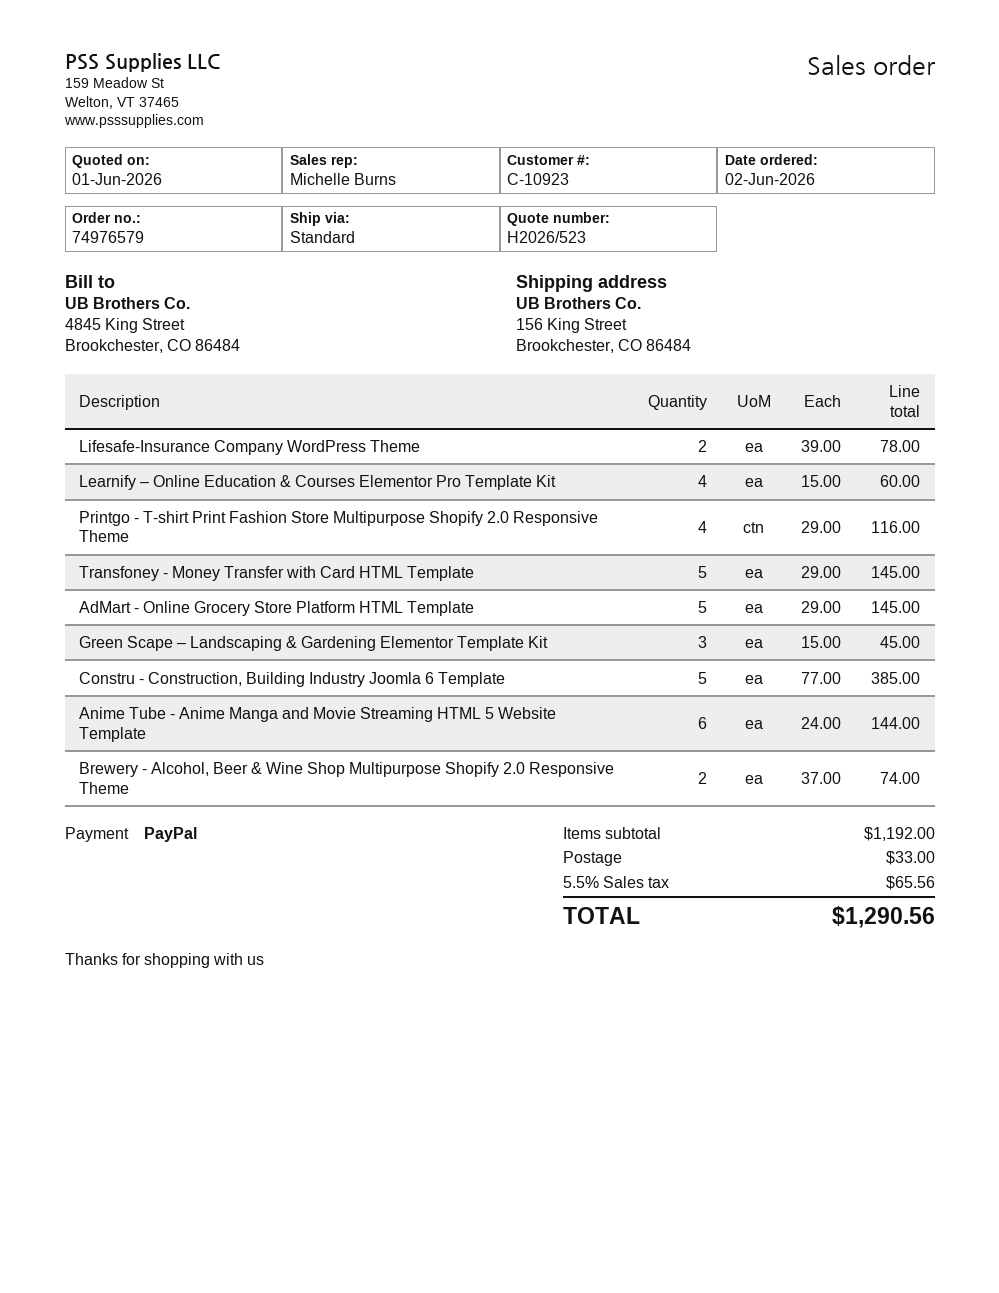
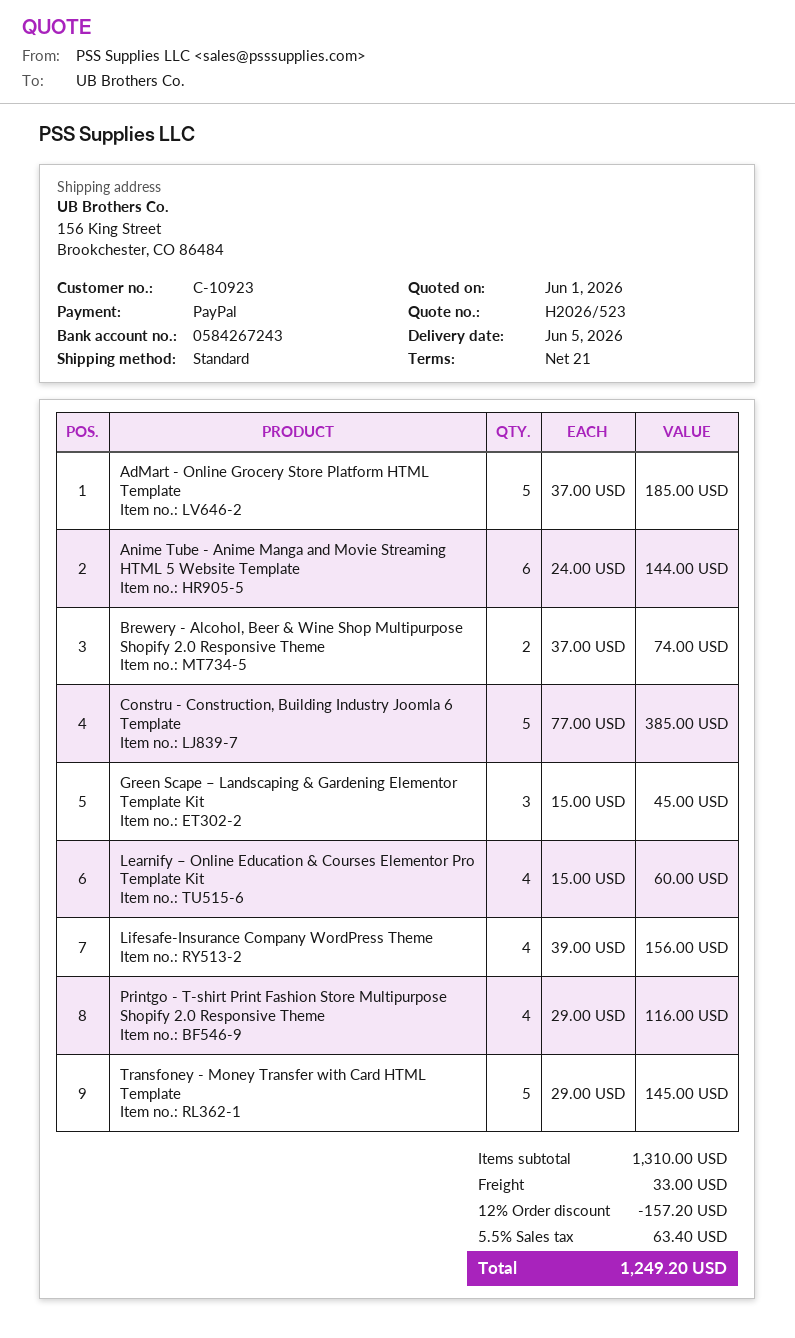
Lifesafe-Insurance Company WordPress Theme: 2 x 39.00 = 78.00 -> 4 x 39.00 = 156.00
AdMart - Online Grocery Store Platform HTML Template: 5 x 29.00 = 145.00 -> 5 x 37.00 = 185.00
subtotal: 1192.00 -> 1310.00
discount: none -> 12% = 157.20
tax: 5.5% = 65.56 -> 5.5% = 63.40
total: 1290.56 -> 1249.20

